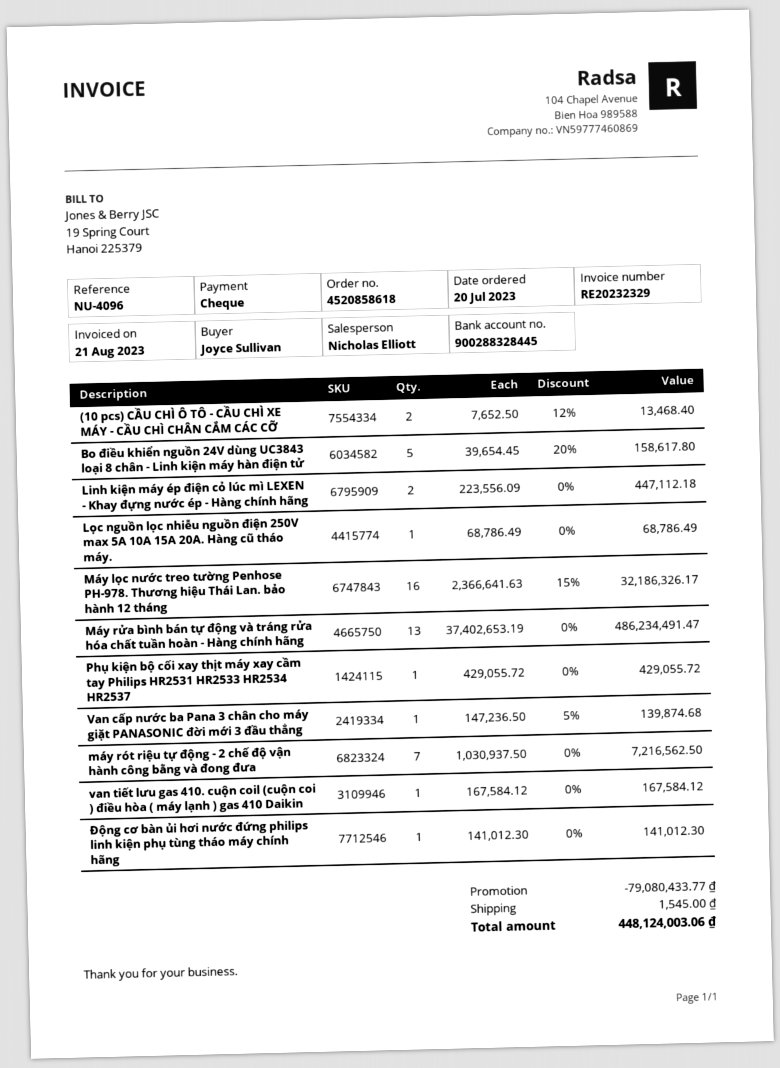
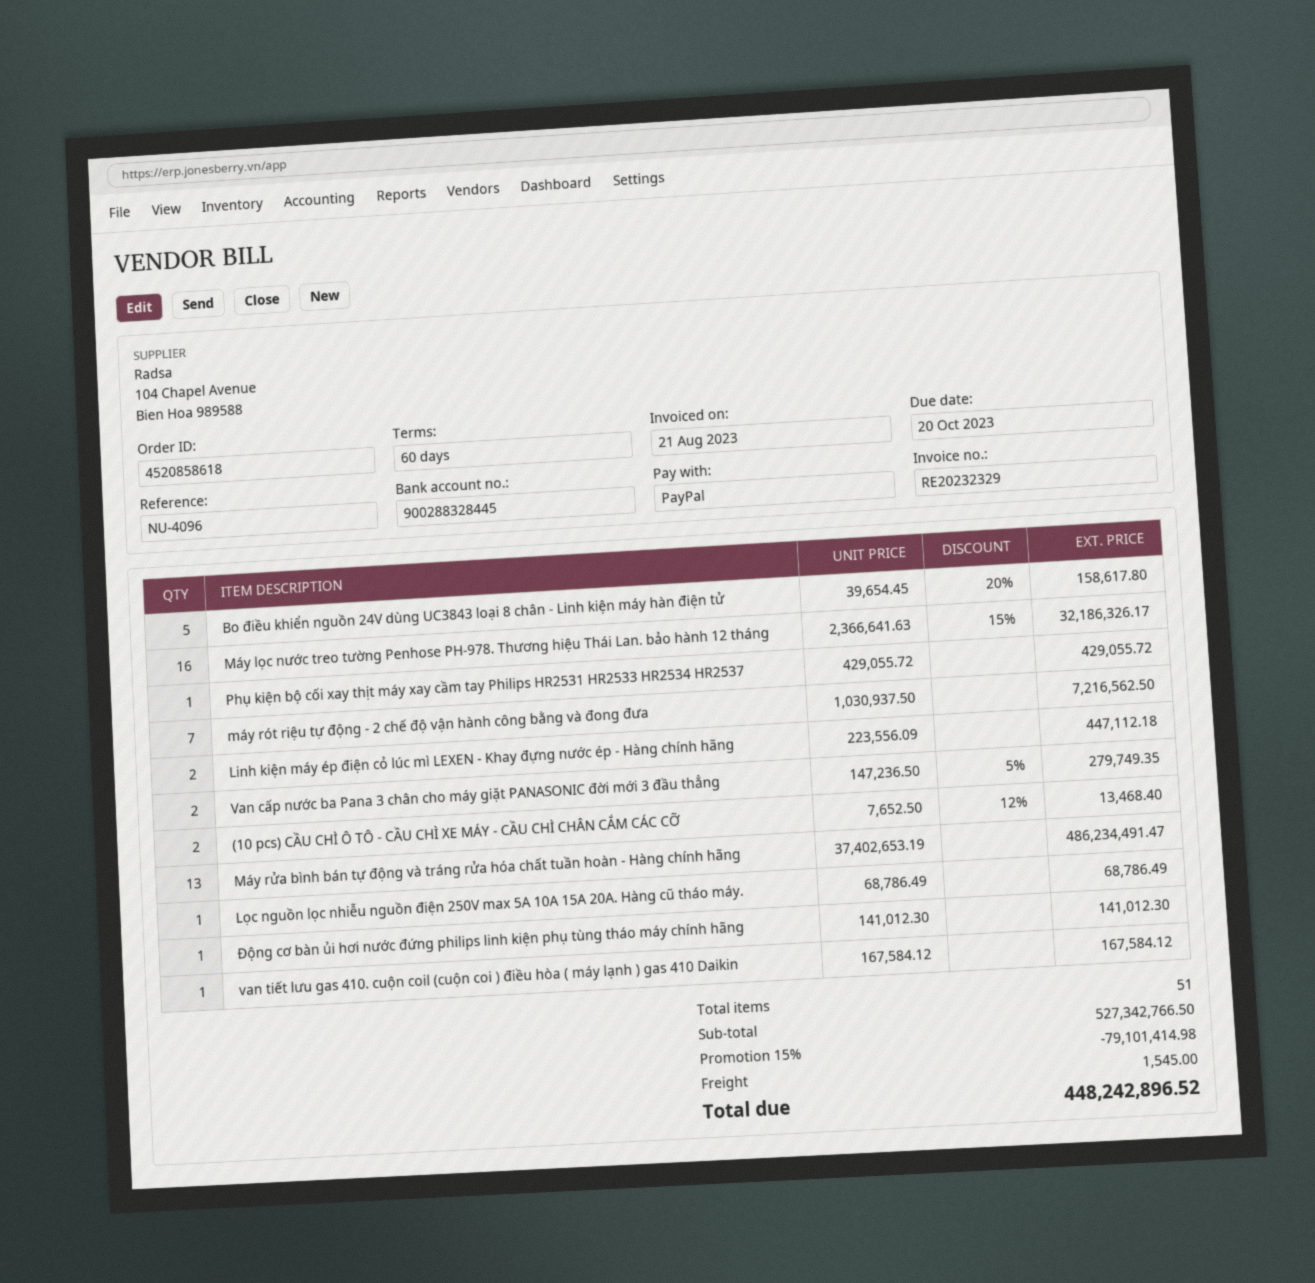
payment method: cheque -> PayPal
Van cấp nước ba Pana 3 chân cho máy giặt PANASONIC đời mới 3 đầu thẳng: 1 x 147236.50 - 5% = 139874.68 -> 2 x 147236.50 - 5% = 279749.35
discount: 79080433.77 -> 79101414.98
total: 448124003.06 -> 448242896.52

